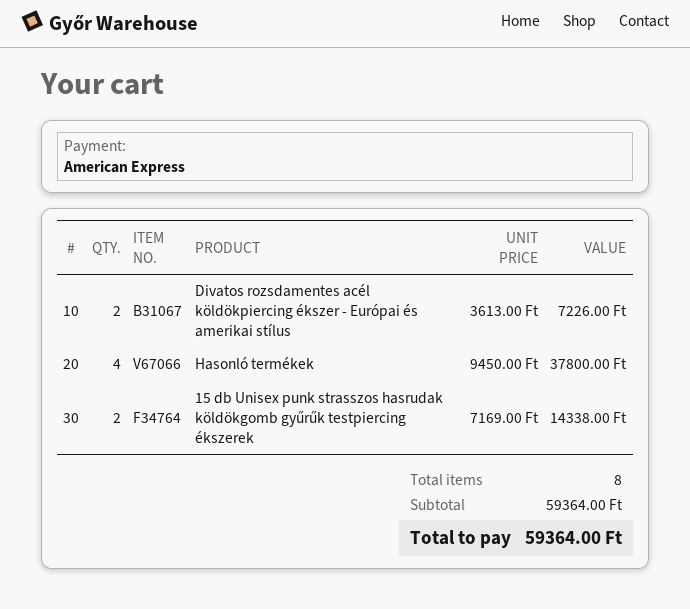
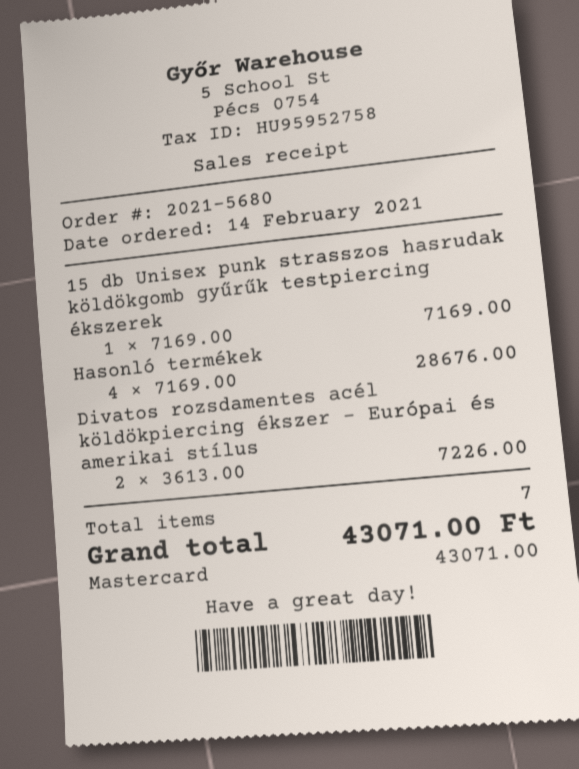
payment method: American Express -> Mastercard
Hasonló termékek: 4 x 9450.00 = 37800.00 -> 4 x 7169.00 = 28676.00
15 db Unisex punk strasszos hasrudak köldökgomb gyűrűk testpiercing ékszerek: 2 x 7169.00 = 14338.00 -> 1 x 7169.00 = 7169.00
total quantity: 8 -> 7
total: 59364.00 -> 43071.00

